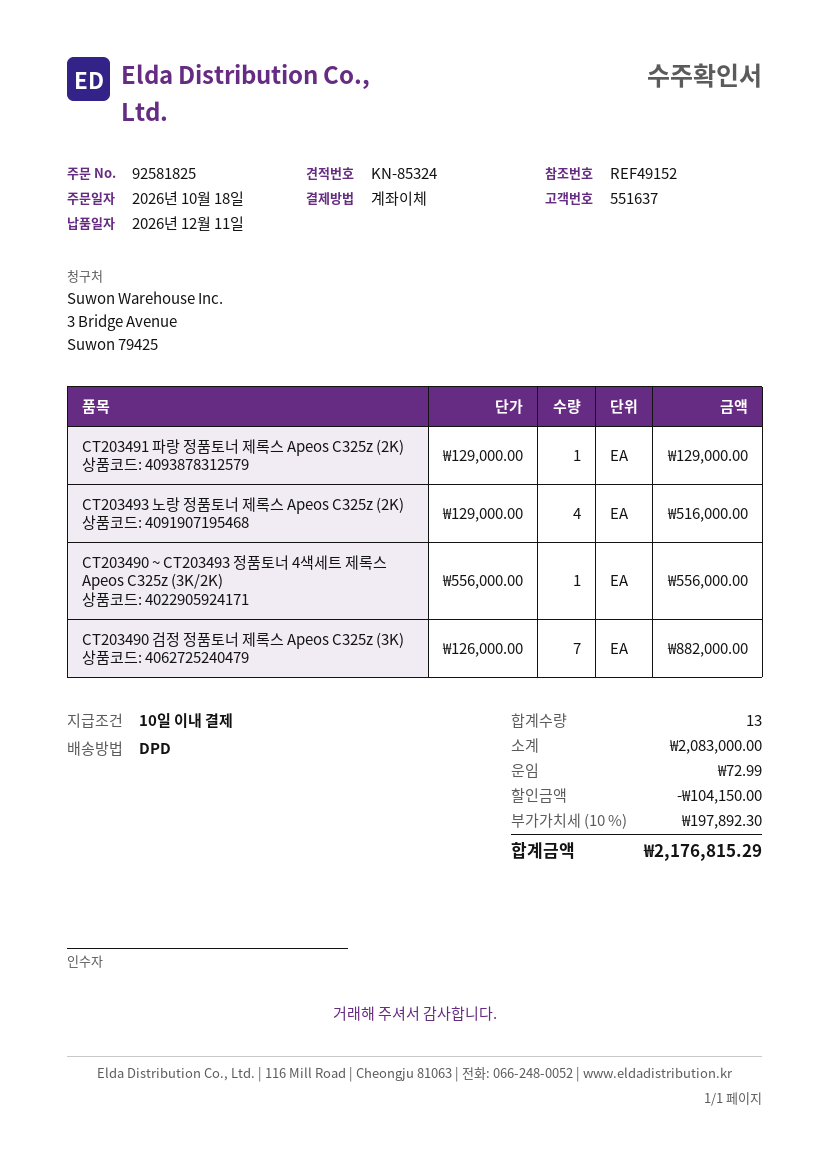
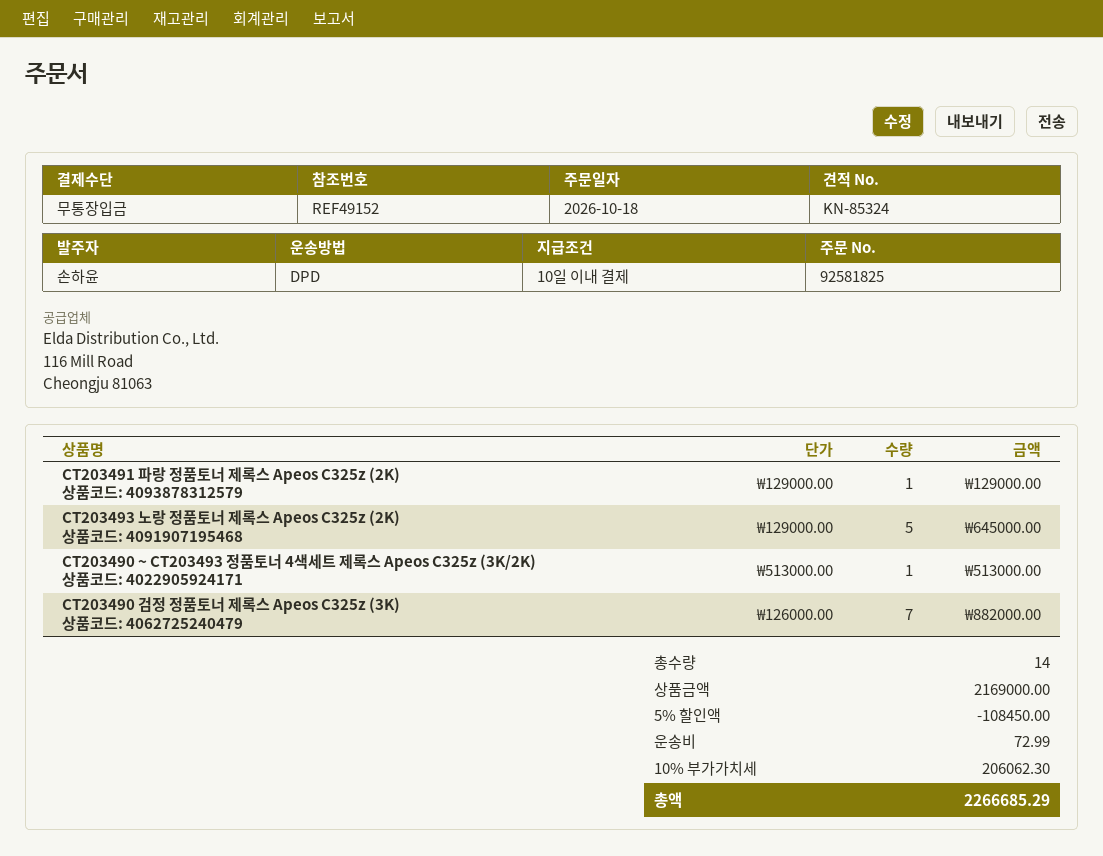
CT203493 노랑 정품토너 제록스 Apeos C325z (2K): 4 x 129000.00 = 516000.00 -> 5 x 129000.00 = 645000.00
CT203490 ~ CT203493 정품토너 4색세트 제록스 Apeos C325z (3K/2K): 1 x 556000.00 = 556000.00 -> 1 x 513000.00 = 513000.00
total quantity: 13 -> 14
subtotal: 2083000.00 -> 2169000.00
discount: 104150.00 -> 108450.00
tax: 10% = 197892.30 -> 10% = 206062.30
total: 2176815.29 -> 2266685.29

